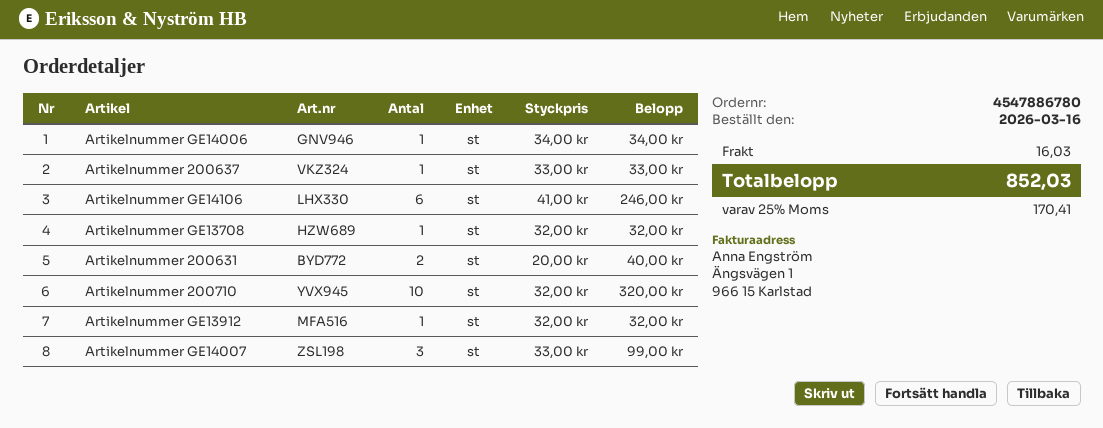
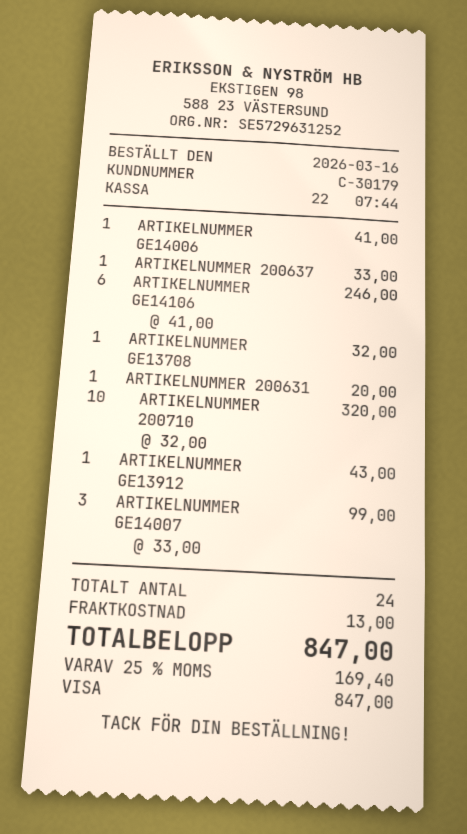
Artikelnummer GE14006: 1 x 34.00 = 34.00 -> 1 x 41.00 = 41.00
Artikelnummer 200631: 2 x 20.00 = 40.00 -> 1 x 20.00 = 20.00
Artikelnummer GE13912: 1 x 32.00 = 32.00 -> 1 x 43.00 = 43.00
shipping: 16.03 -> 13.00
tax: 25% = 170.41 -> 25% = 169.40
total: 852.03 -> 847.00

